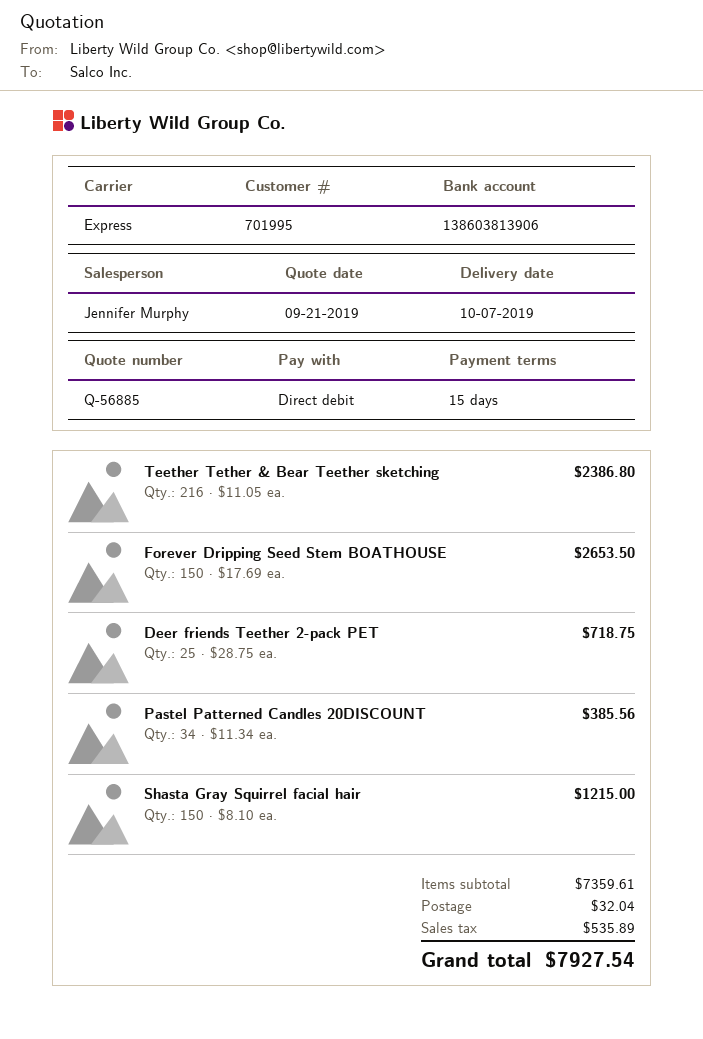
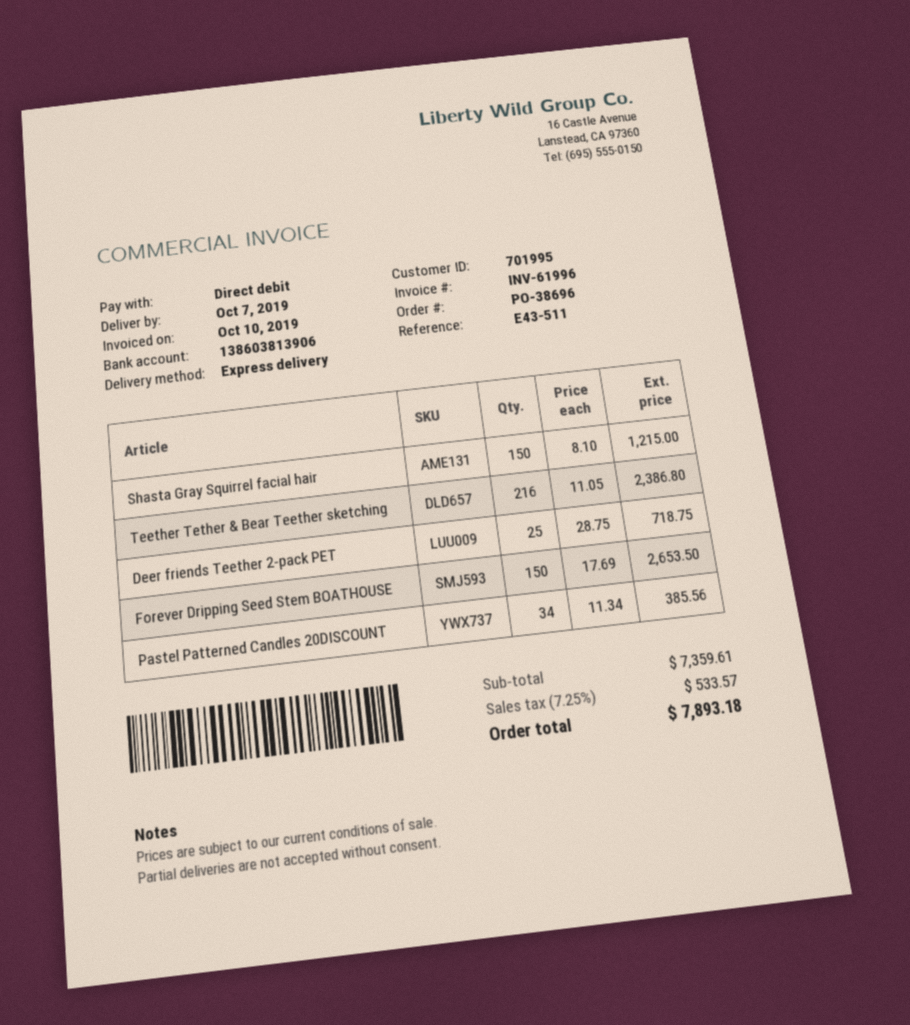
shipping: 32.04 -> none
tax: 535.89 -> 533.57
total: 7927.54 -> 7893.18

